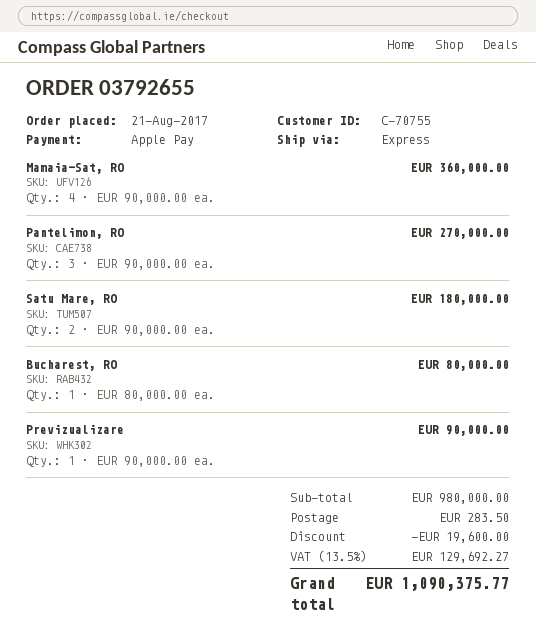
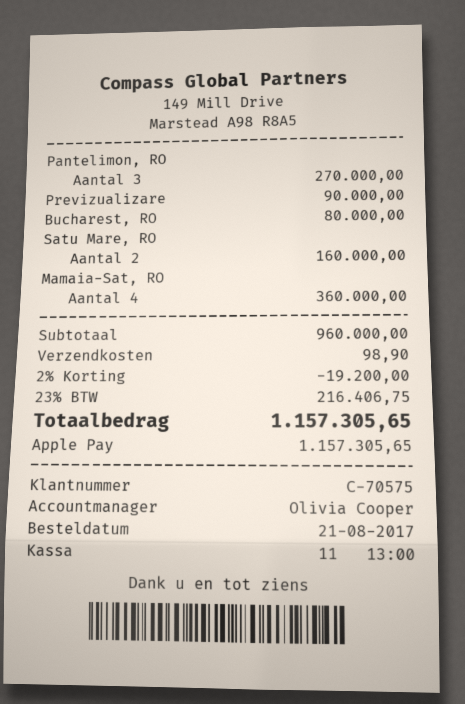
customer number: C-70755 -> C-70575
Satu Mare, RO: 2 for 180000.00 -> 2 for 160000.00
subtotal: 980000.00 -> 960000.00
discount: 19600.00 -> 19200.00
shipping: 283.50 -> 98.90
tax: 13.5% = 129692.27 -> 23% = 216406.75
total: 1090375.77 -> 1157305.65

